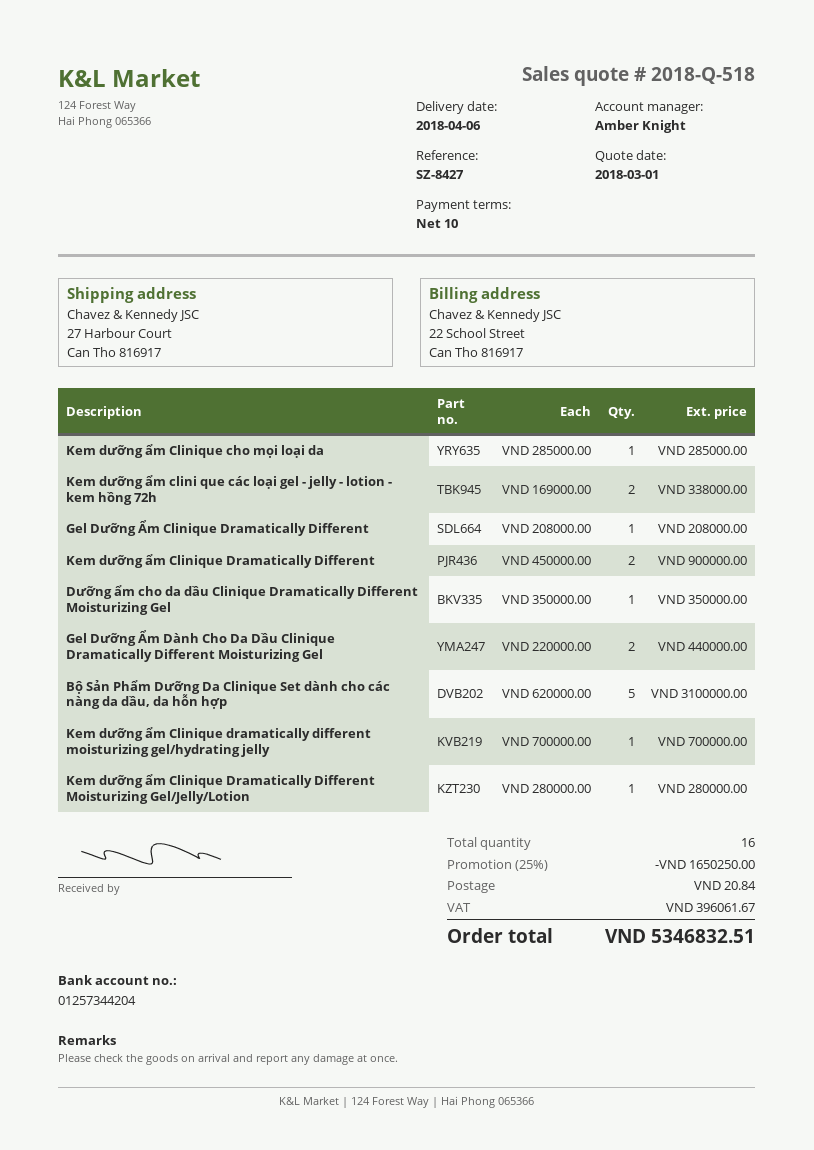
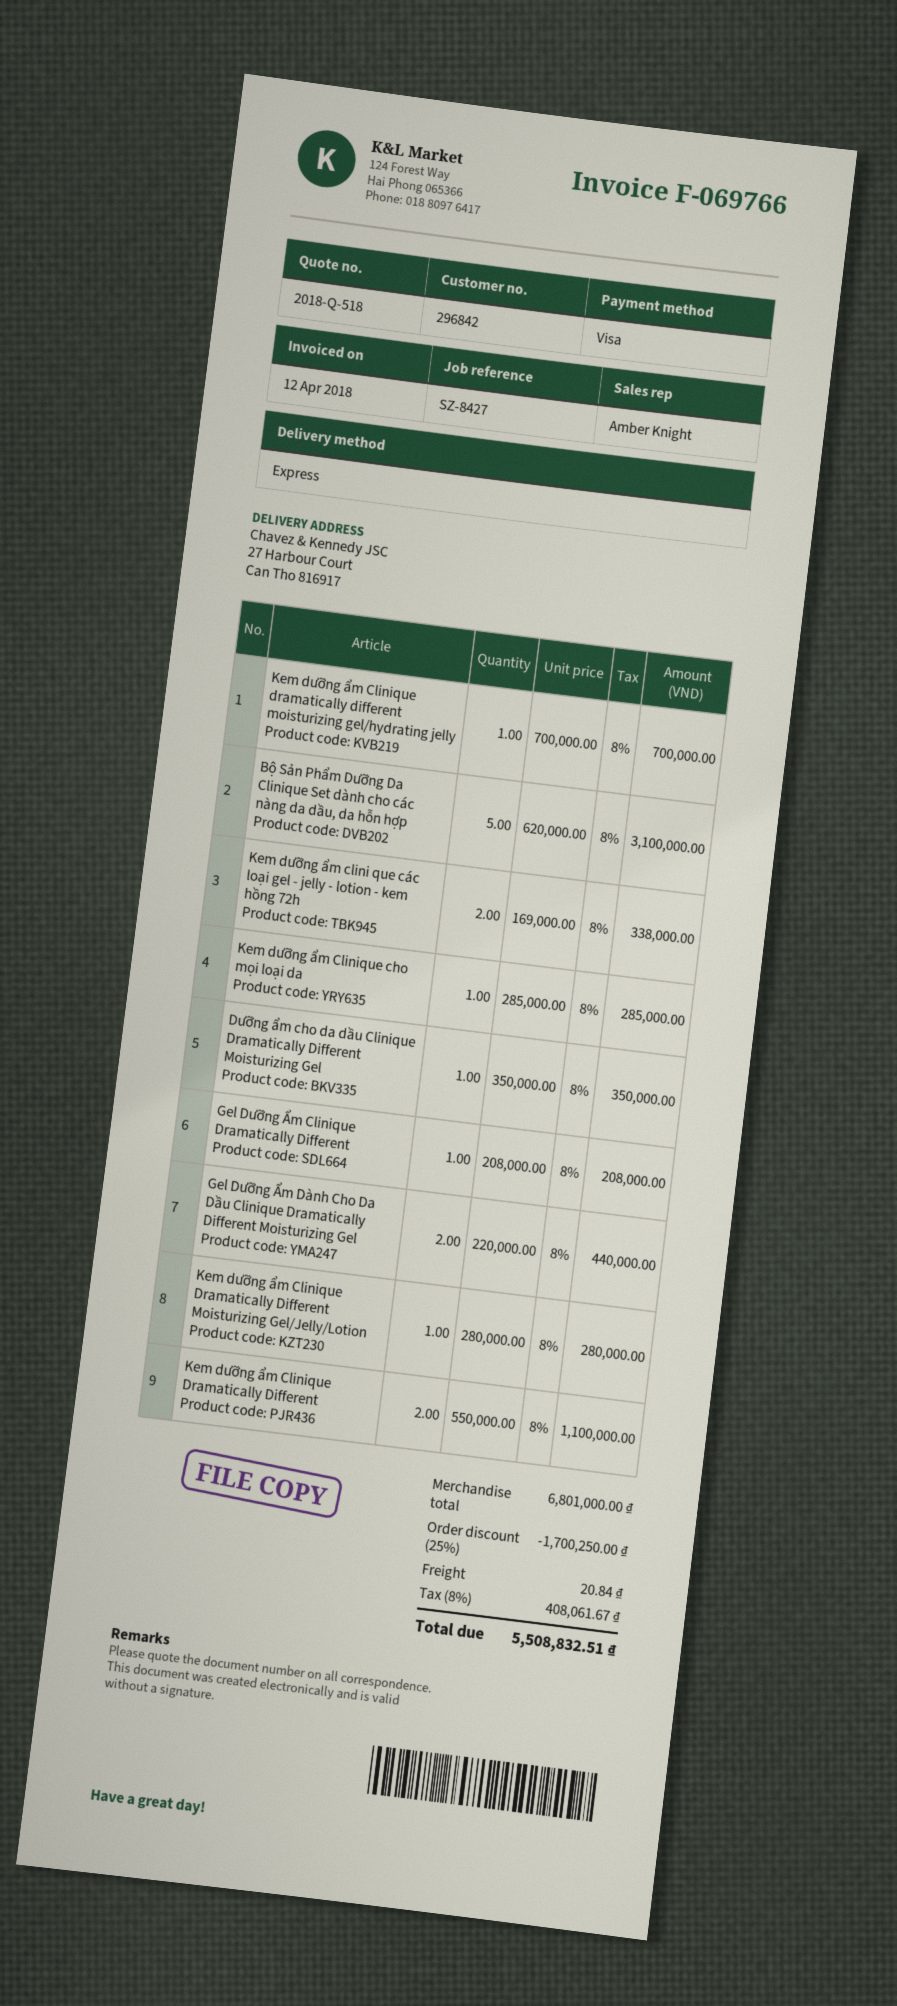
Kem dưỡng ẩm Clinique Dramatically Different: 2 x 450000.00 = 900000.00 -> 2 x 550000.00 = 1100000.00
discount: 25% = 1650250.00 -> 25% = 1700250.00
tax: 396061.67 -> 408061.67
total: 5346832.51 -> 5508832.51

